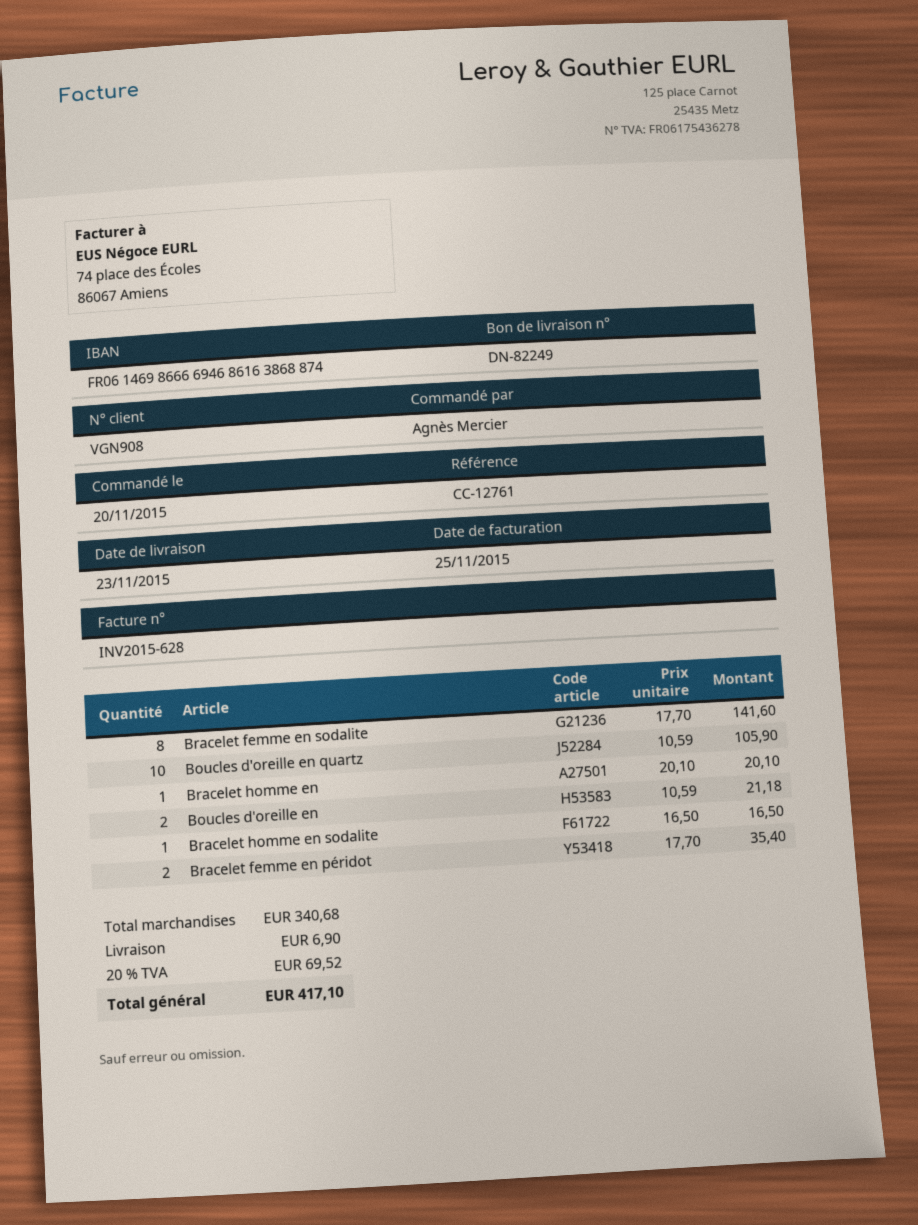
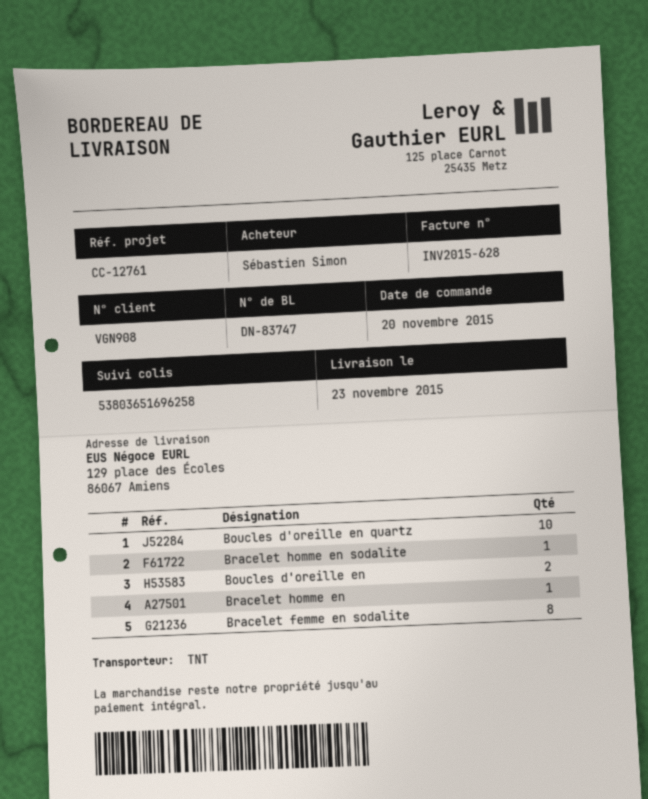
delivery note number: DN-82249 -> DN-83747
ordered by: Agnès Mercier -> Sébastien Simon
Bracelet femme en péridot: 2 -> none

